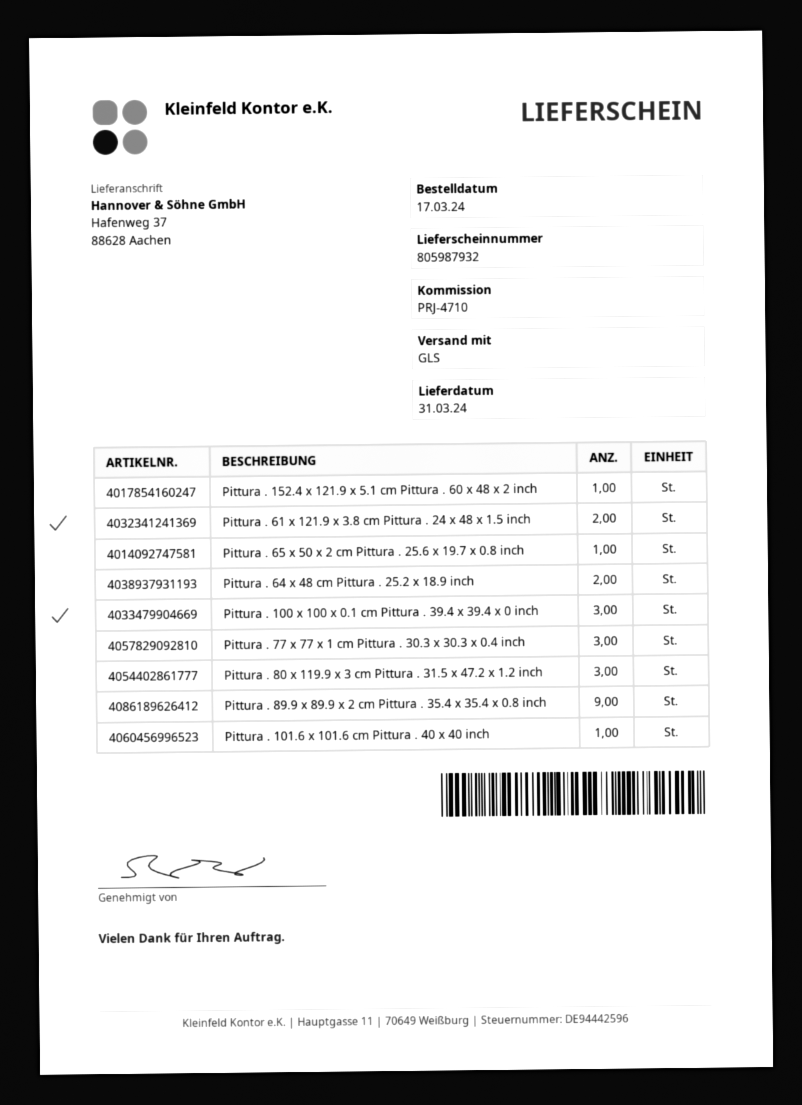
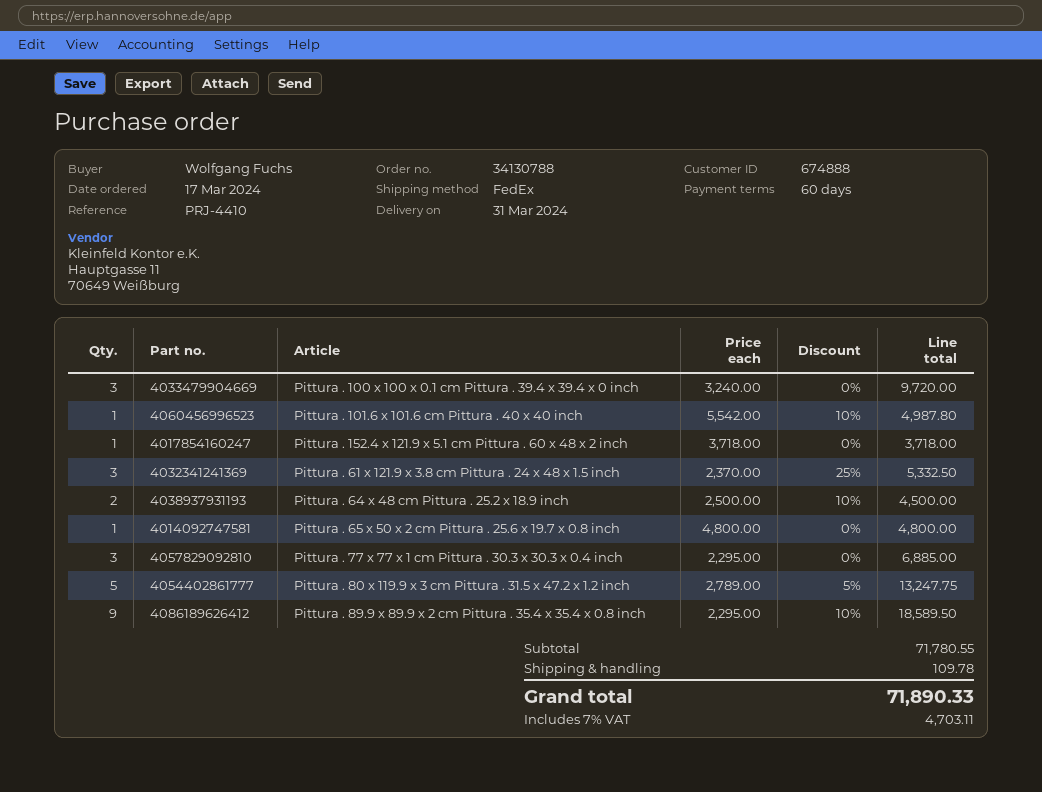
reference: PRJ-4710 -> PRJ-4410
shipping method: GLS -> FedEx
Pittura . 61 x 121.9 x 3.8 cm Pittura . 24 x 48 x 1.5 inch: 2 -> 3
Pittura . 80 x 119.9 x 3 cm Pittura . 31.5 x 47.2 x 1.2 inch: 3 -> 5

